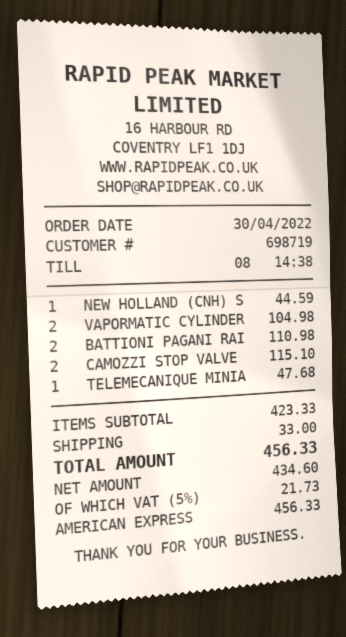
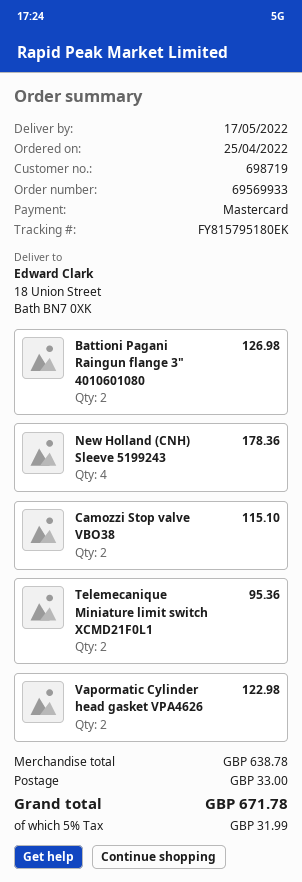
order date: 2022-04-30 -> 2022-04-25
payment method: American Express -> Mastercard
NEW HOLLAND (CNH) S: 1 for 44.59 -> 4 for 178.36
VAPORMATIC CYLINDER: 2 for 104.98 -> 2 for 122.98
BATTIONI PAGANI RAI: 2 for 110.98 -> 2 for 126.98
TELEMECANIQUE MINIA: 1 for 47.68 -> 2 for 95.36
subtotal: 423.33 -> 638.78
tax: 5% = 21.73 -> 5% = 31.99
total: 456.33 -> 671.78

